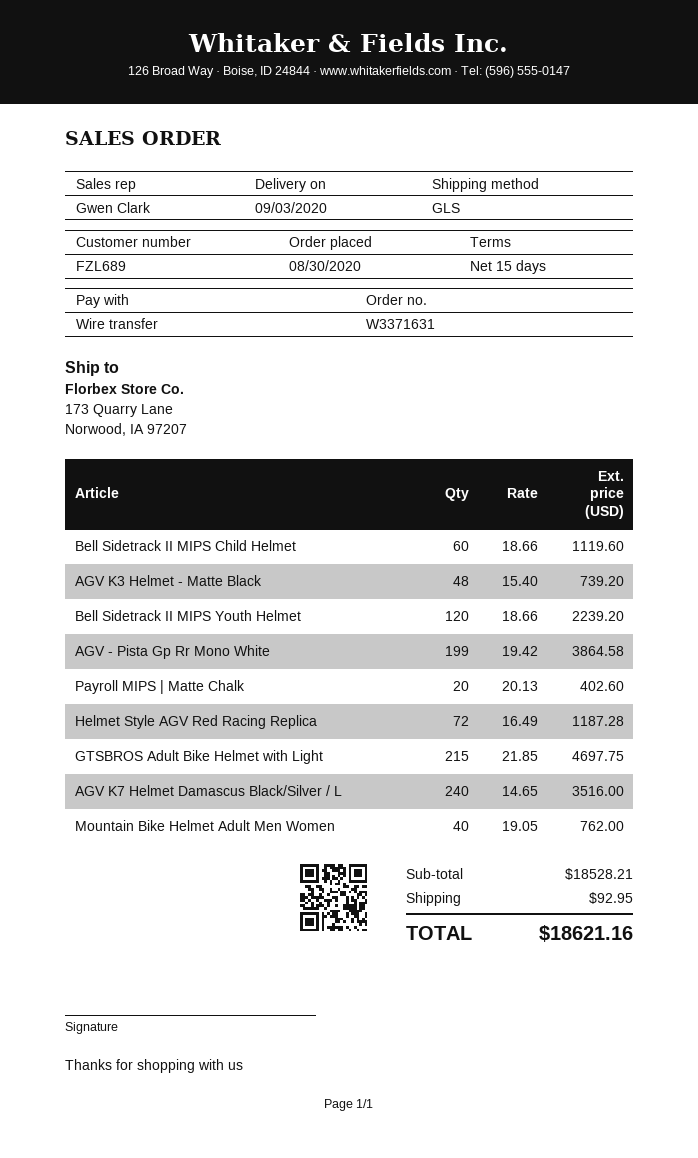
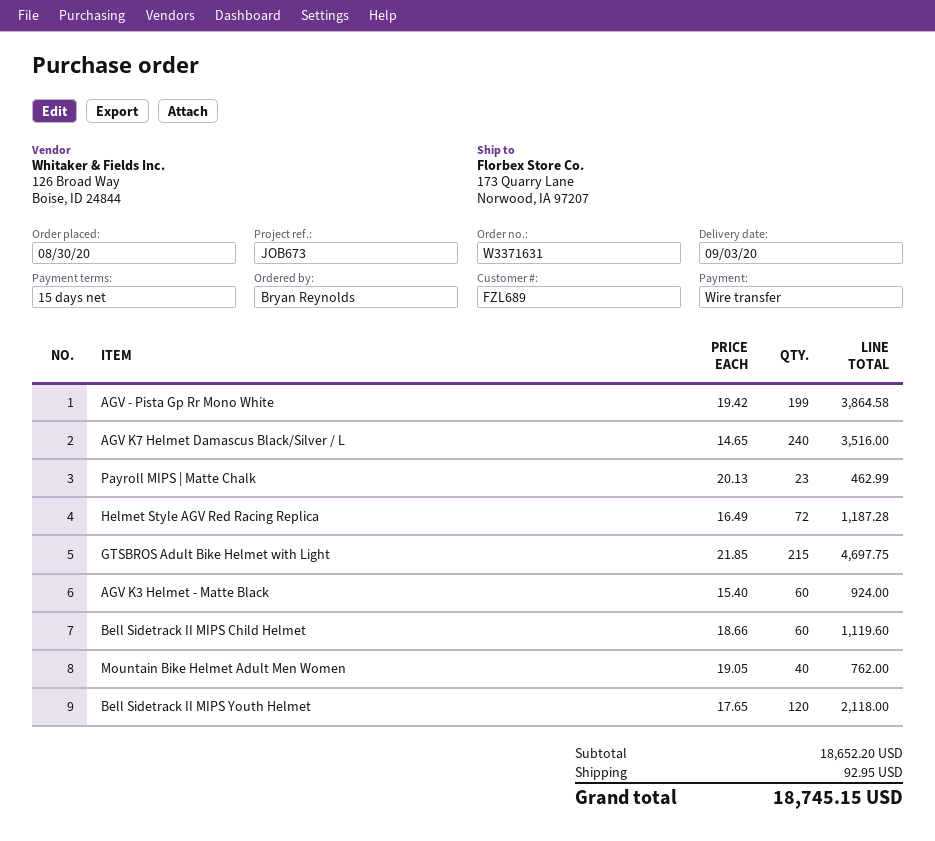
AGV K3 Helmet - Matte Black: 48 x 15.40 = 739.20 -> 60 x 15.40 = 924.00
Bell Sidetrack II MIPS Youth Helmet: 120 x 18.66 = 2239.20 -> 120 x 17.65 = 2118.00
Payroll MIPS | Matte Chalk: 20 x 20.13 = 402.60 -> 23 x 20.13 = 462.99
subtotal: 18528.21 -> 18652.20
total: 18621.16 -> 18745.15

